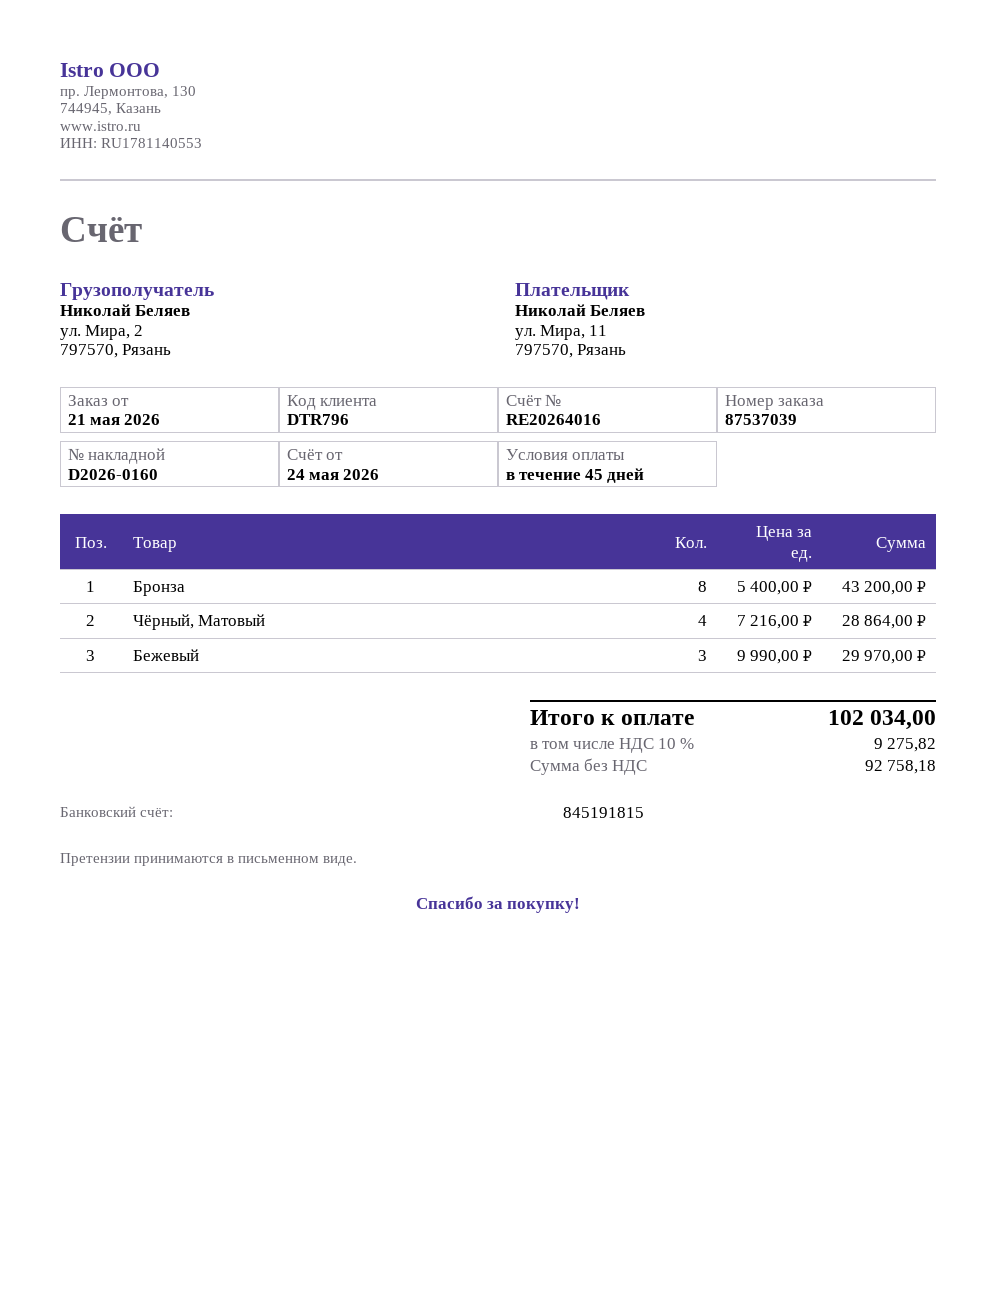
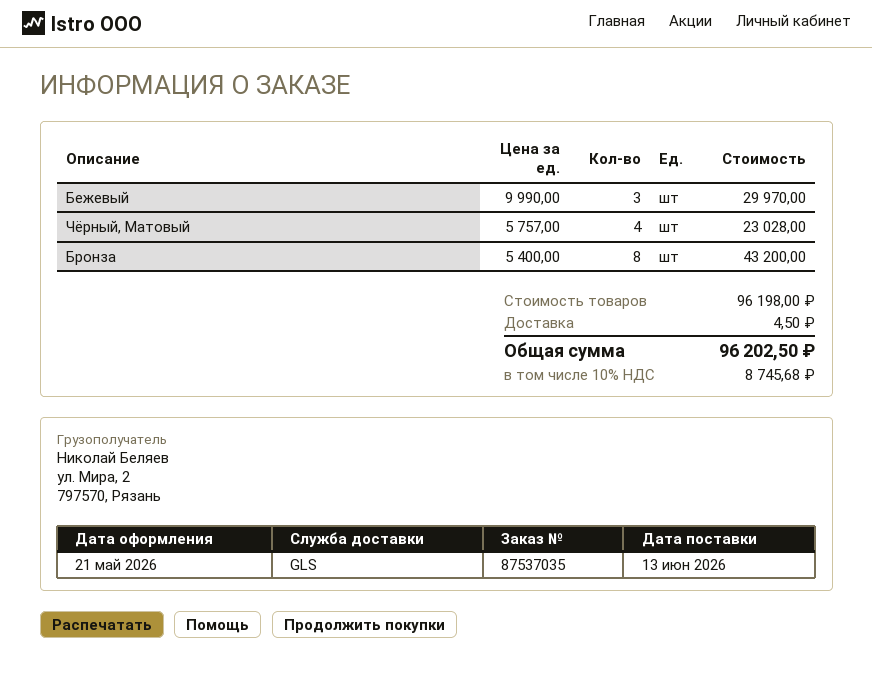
order number: 87537039 -> 87537035
Чёрный, Матовый: 4 x 7216.00 = 28864.00 -> 4 x 5757.00 = 23028.00
shipping: none -> 4.50
tax: 10% = 9275.82 -> 10% = 8745.68
total: 102034.00 -> 96202.50

